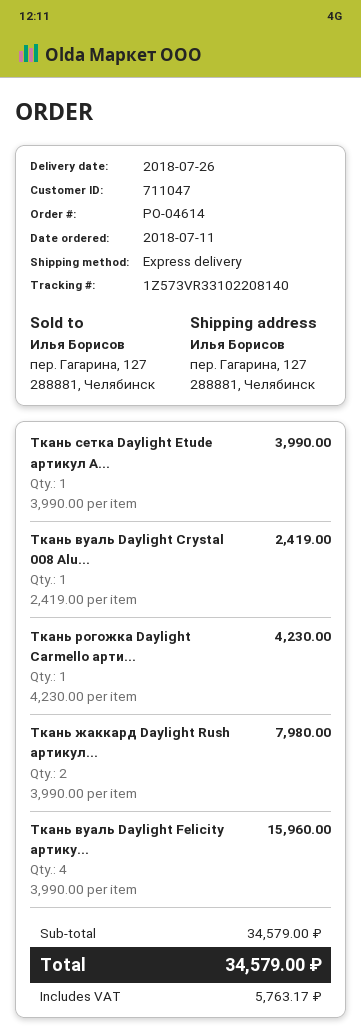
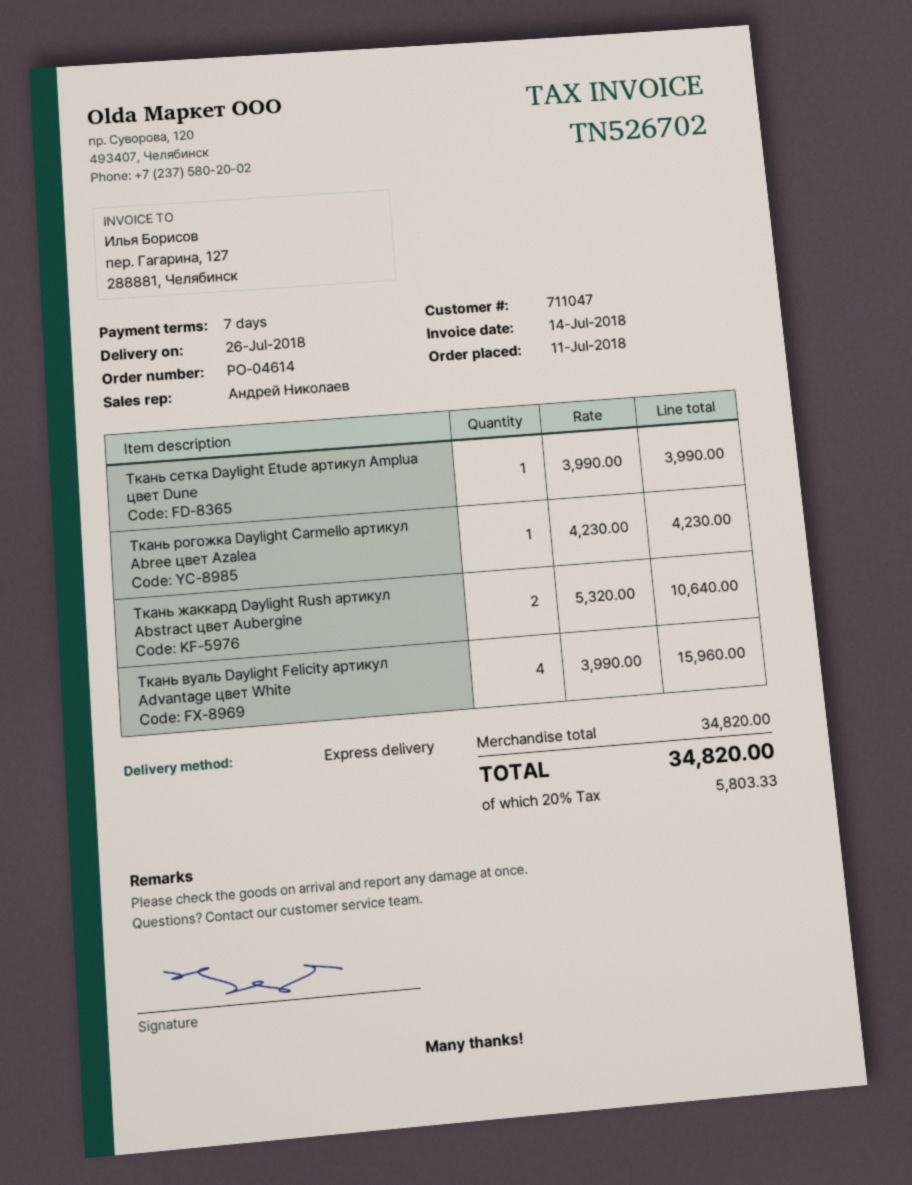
Ткань вуаль Daylight Crystal 008 Alu...: 1 x 2419.00 = 2419.00 -> none
Ткань жаккард Daylight Rush артикул...: 2 x 3990.00 = 7980.00 -> 2 x 5320.00 = 10640.00
subtotal: 34579.00 -> 34820.00
tax: 5763.17 -> 5803.33
total: 34579.00 -> 34820.00

